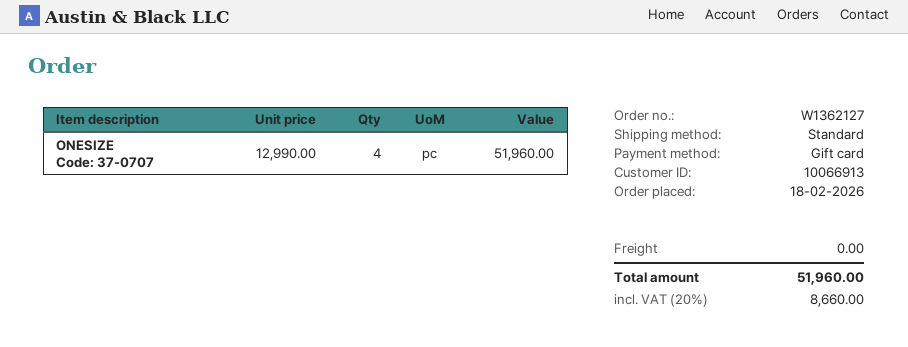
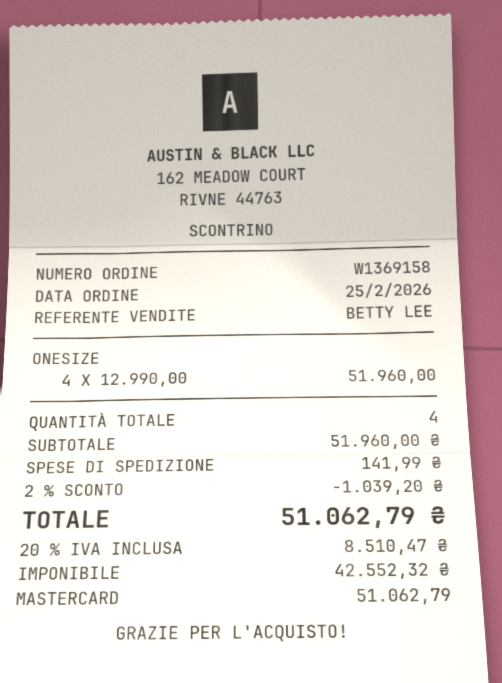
order number: W1362127 -> W1369158
order date: 2026-02-18 -> 2026-02-25
payment method: gift card -> Mastercard
discount: none -> 2% = 1039.20
shipping: 0.00 -> 141.99
tax: 20% = 8660.00 -> 20% = 8510.47
total: 51960.00 -> 51062.79

